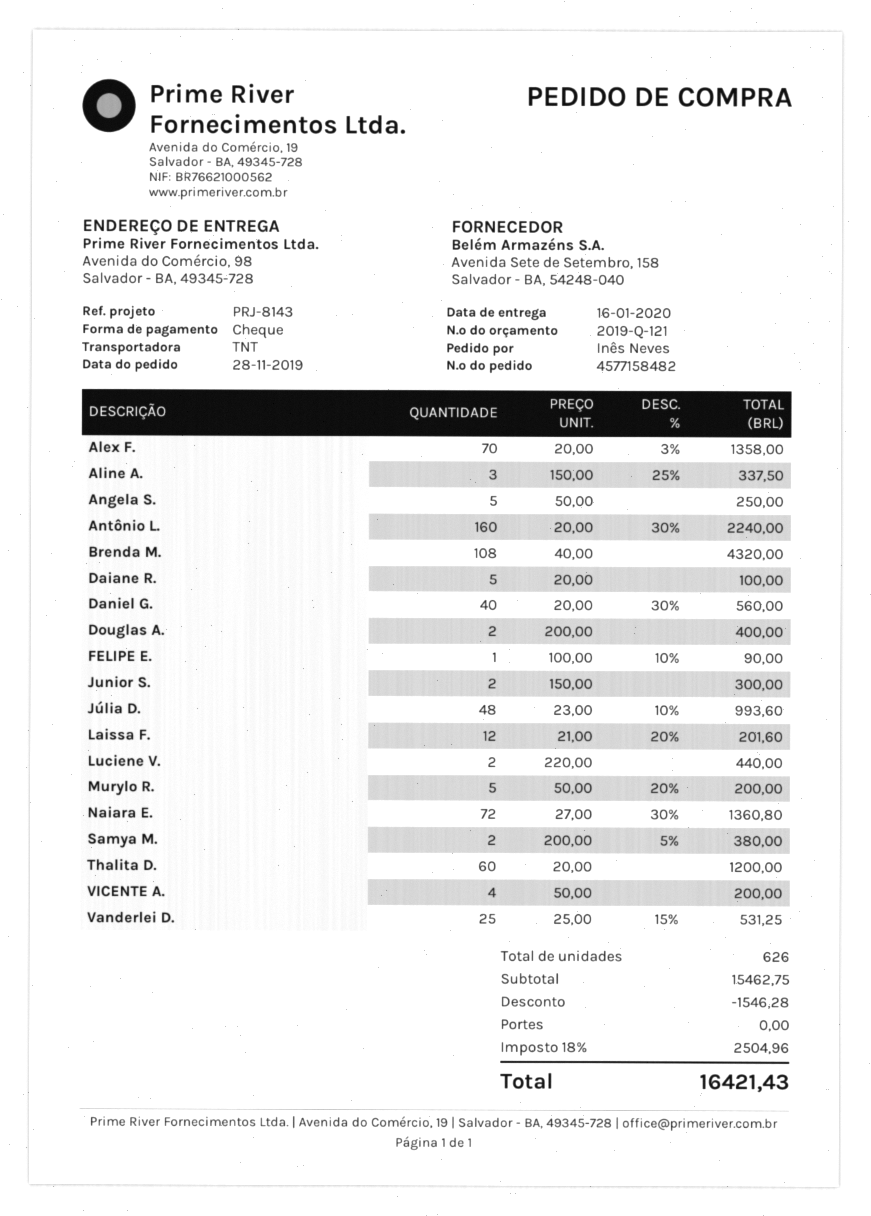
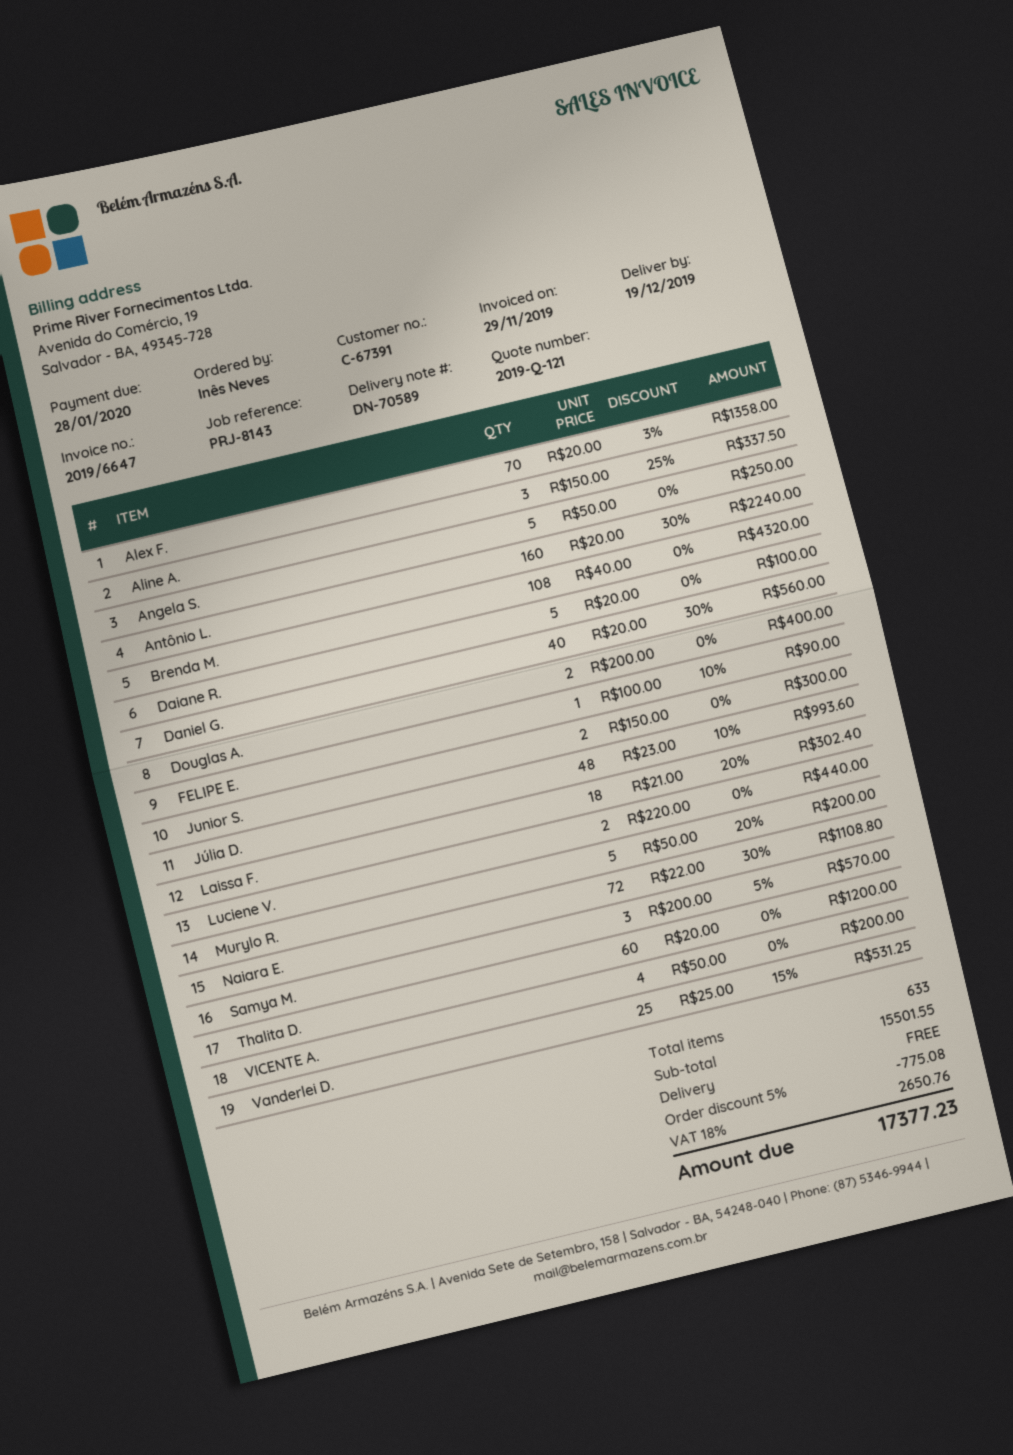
delivery date: 2020-01-16 -> 2019-12-19
Laissa F.: 12 x 21.00 - 20% = 201.60 -> 18 x 21.00 - 20% = 302.40
Naiara E.: 72 x 27.00 - 30% = 1360.80 -> 72 x 22.00 - 30% = 1108.80
Samya M.: 2 x 200.00 - 5% = 380.00 -> 3 x 200.00 - 5% = 570.00
total quantity: 626 -> 633
subtotal: 15462.75 -> 15501.55
discount: 1546.28 -> 775.08
tax: 18% = 2504.96 -> 18% = 2650.76
total: 16421.43 -> 17377.23

